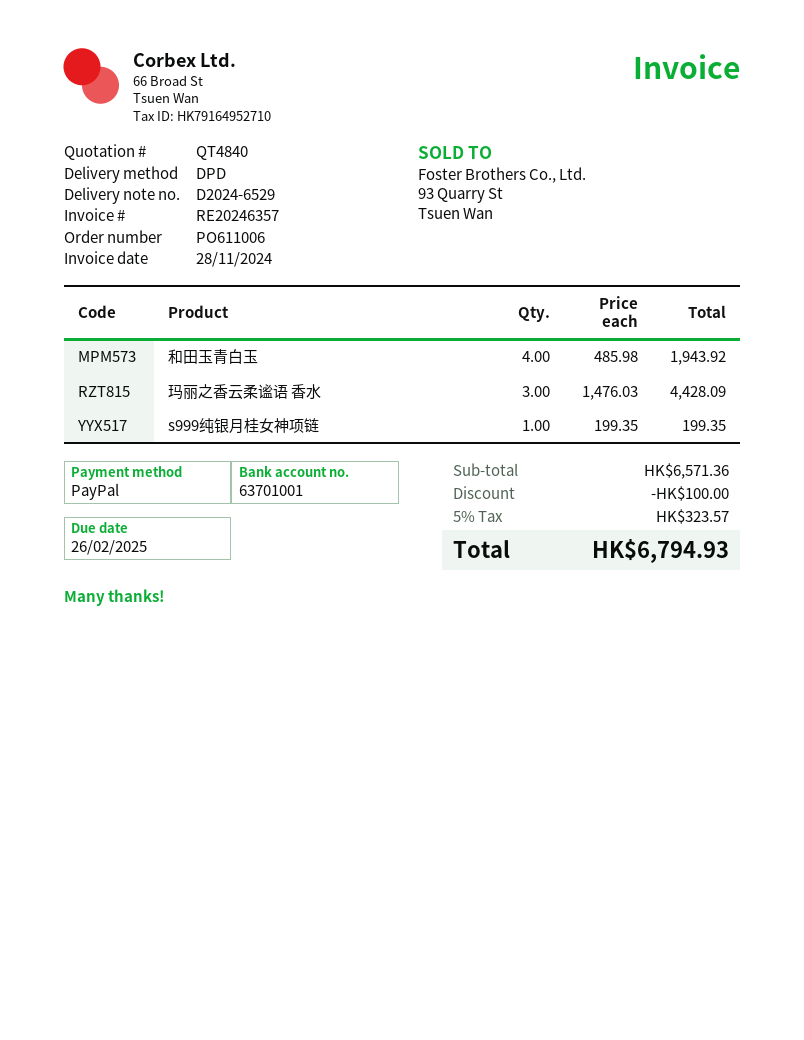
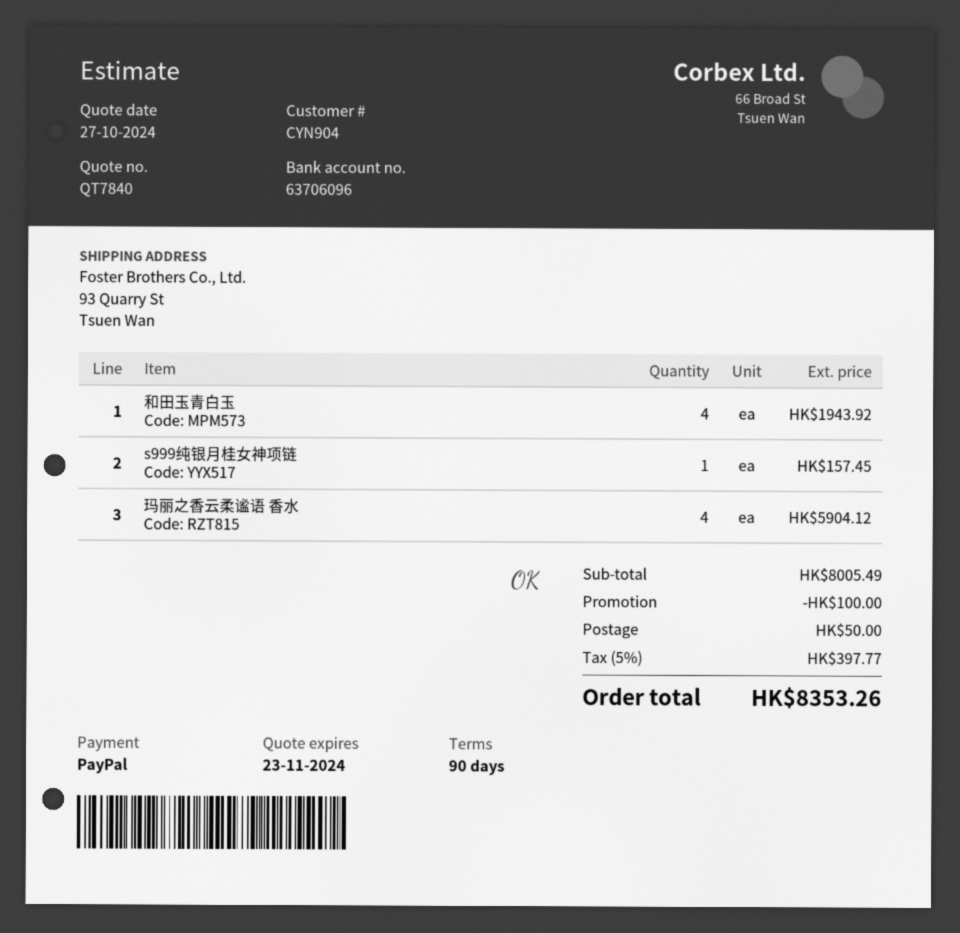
quote number: QT4840 -> QT7840
bank account: 63701001 -> 63706096
玛丽之香云柔谧语 香水: 3 for 4428.09 -> 4 for 5904.12
s999纯银月桂女神项链: 1 for 199.35 -> 1 for 157.45
subtotal: 6571.36 -> 8005.49
shipping: none -> 50.00
tax: 5% = 323.57 -> 5% = 397.77
total: 6794.93 -> 8353.26

